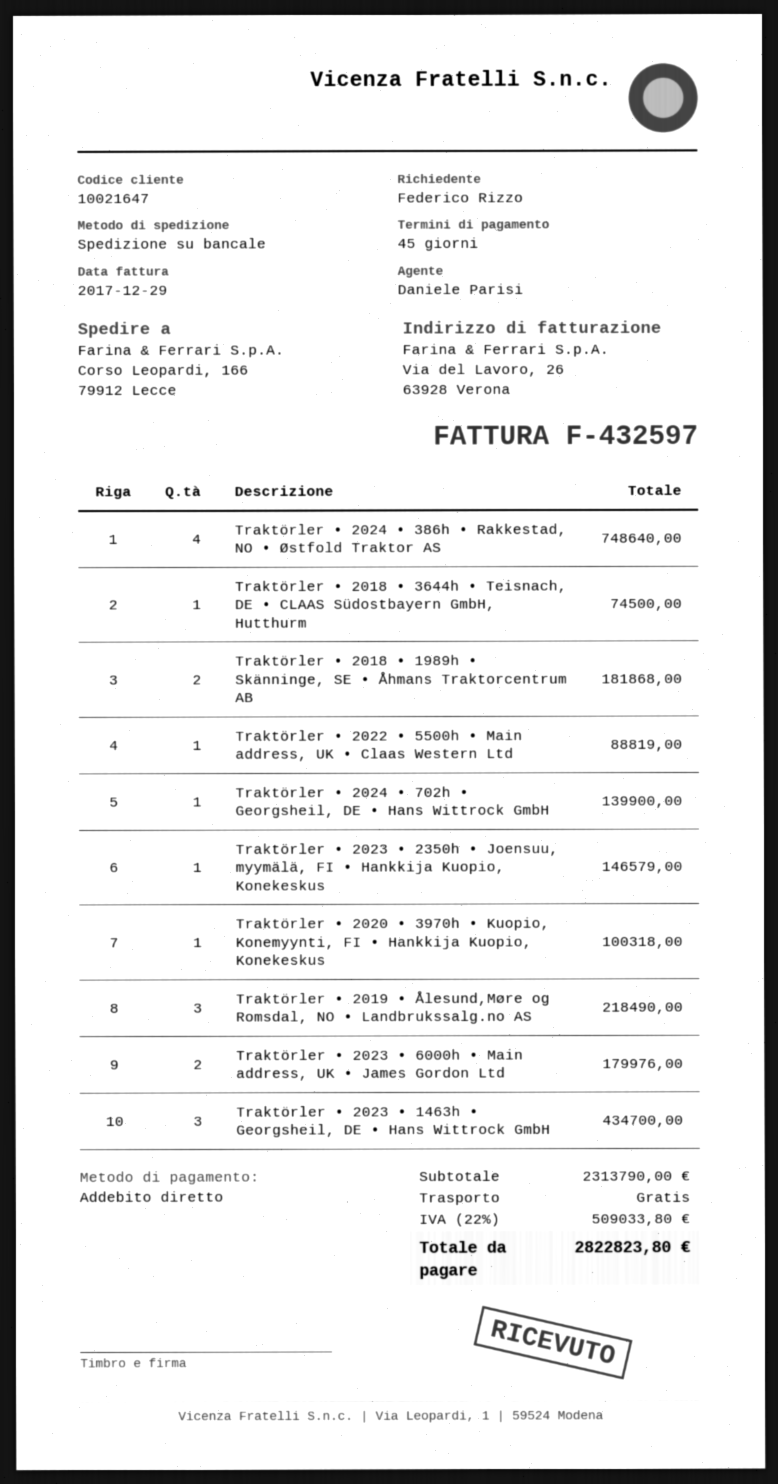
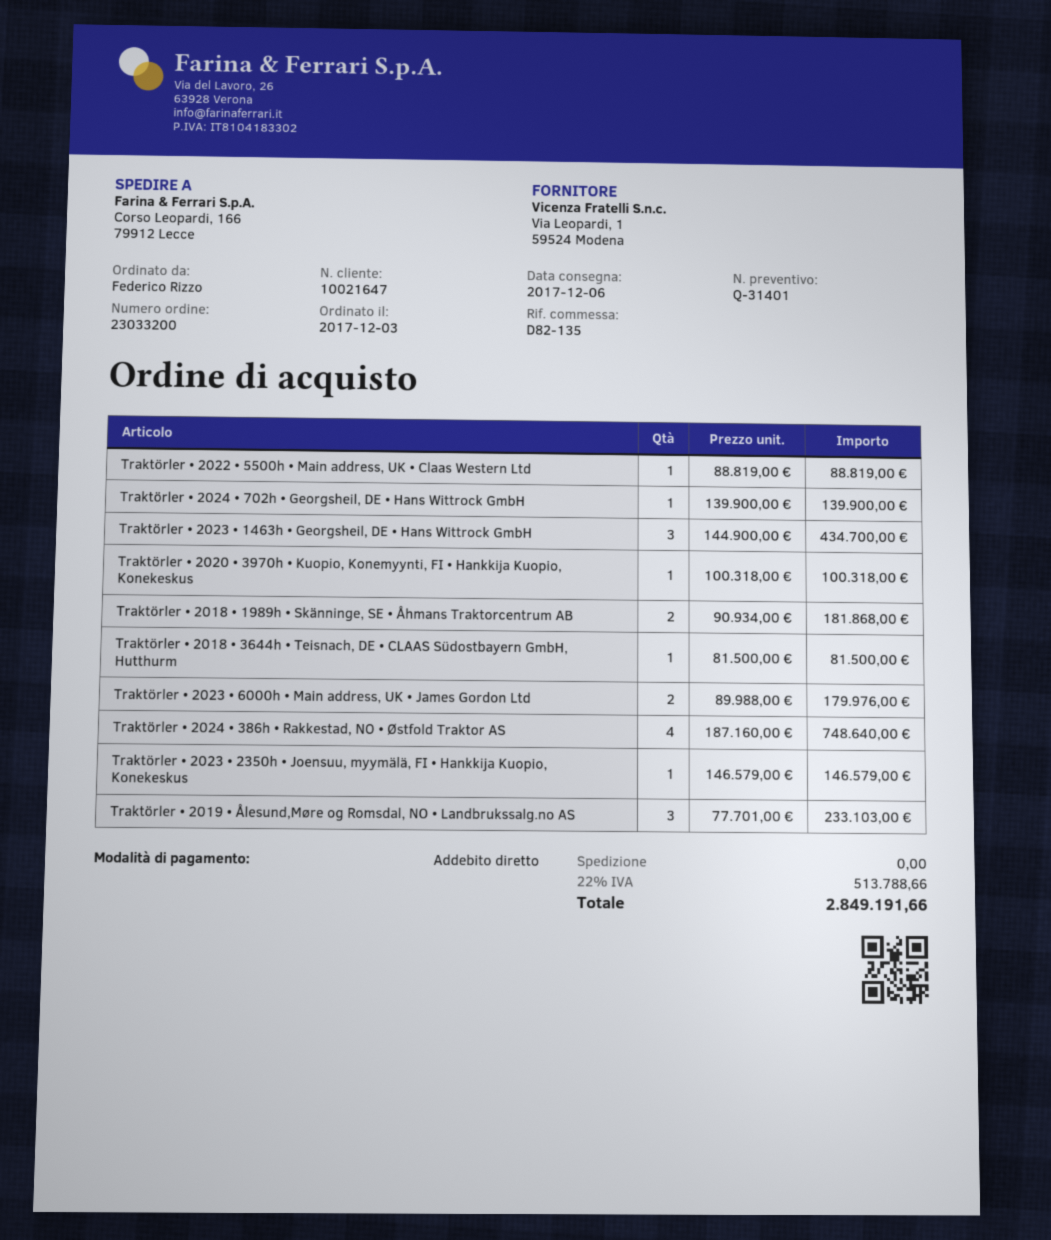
Traktörler • 2018 • 3644h • Teisnach, DE • CLAAS Südostbayern GmbH, Hutthurm: 1 for 74500.00 -> 1 for 81500.00
Traktörler • 2019 • Ålesund,Møre og Romsdal, NO • Landbrukssalg.no AS: 3 for 218490.00 -> 3 for 233103.00
tax: 22% = 509033.80 -> 22% = 513788.66
total: 2822823.80 -> 2849191.66

